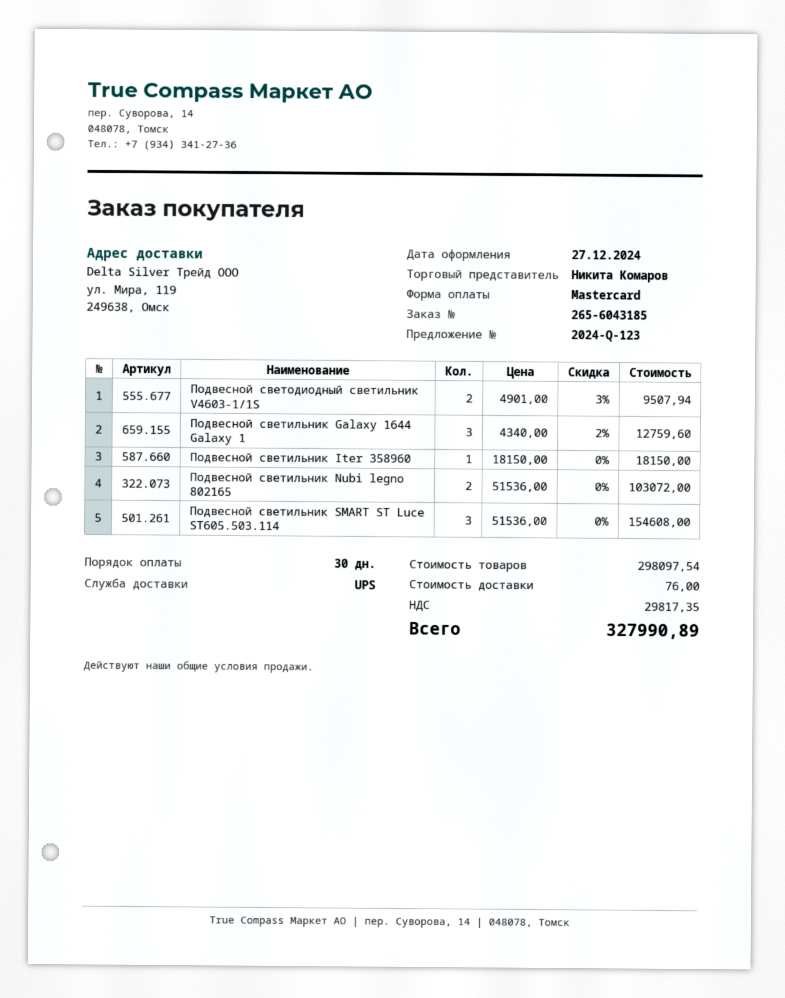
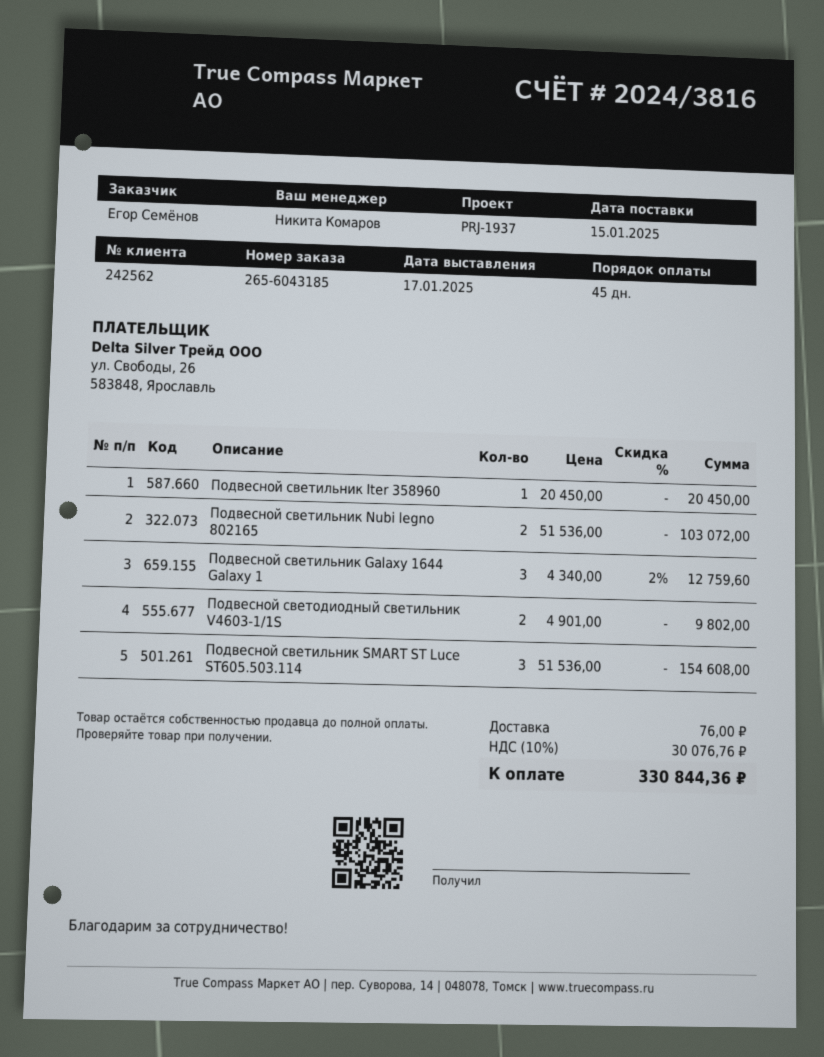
payment terms: 30 days -> 45 days
Подвесной светодиодный светильник V4603-1/1S: 2 x 4901.00 - 3% = 9507.94 -> 2 x 4901.00 = 9802.00
Подвесной светильник Iter 358960: 1 x 18150.00 = 18150.00 -> 1 x 20450.00 = 20450.00
tax: 29817.35 -> 30076.76
total: 327990.89 -> 330844.36

